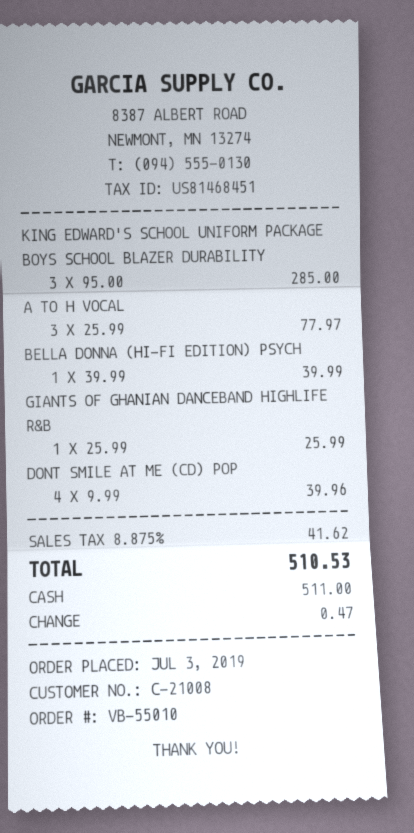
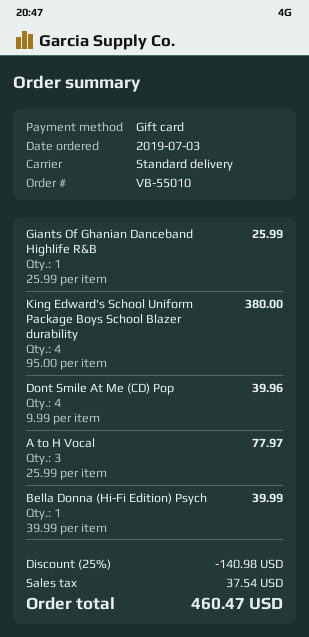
payment method: cash -> gift card
KING EDWARD'S SCHOOL UNIFORM PACKAGE BOYS SCHOOL BLAZER DURABILITY: 3 x 95.00 = 285.00 -> 4 x 95.00 = 380.00
discount: none -> 25% = 140.98
tax: 41.62 -> 37.54
total: 510.53 -> 460.47

